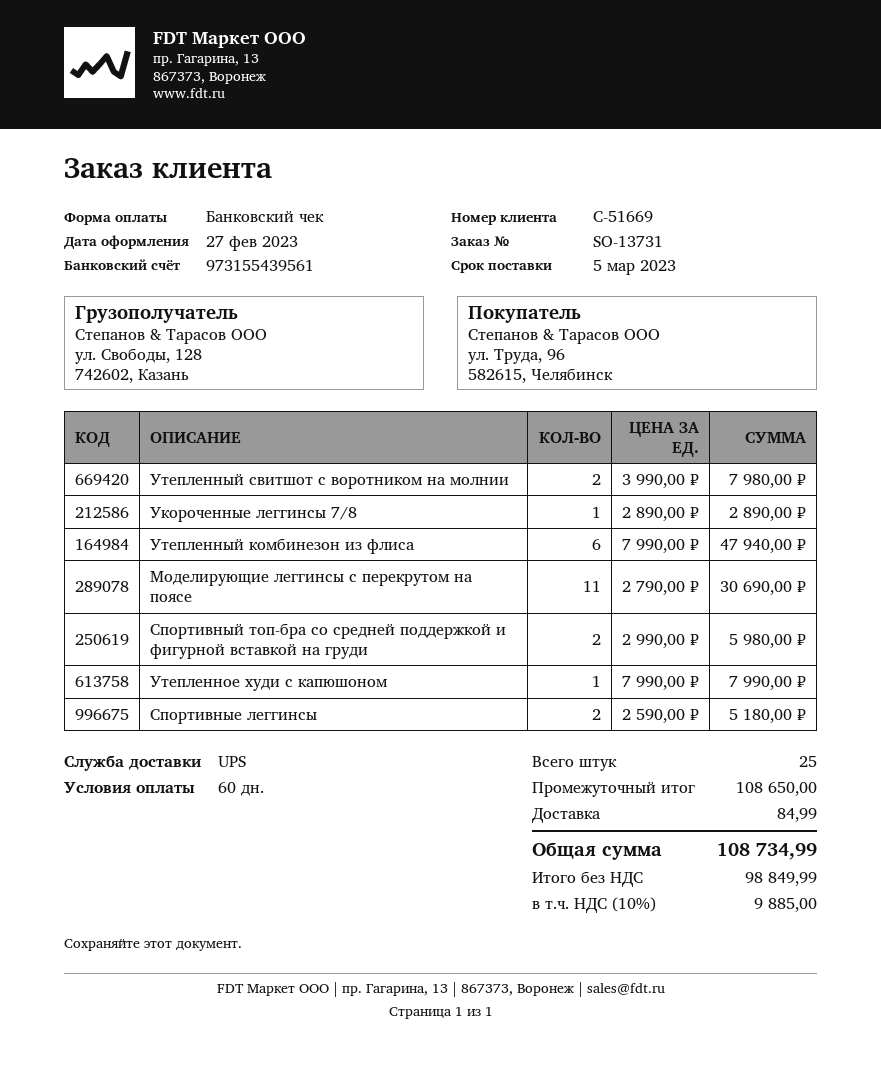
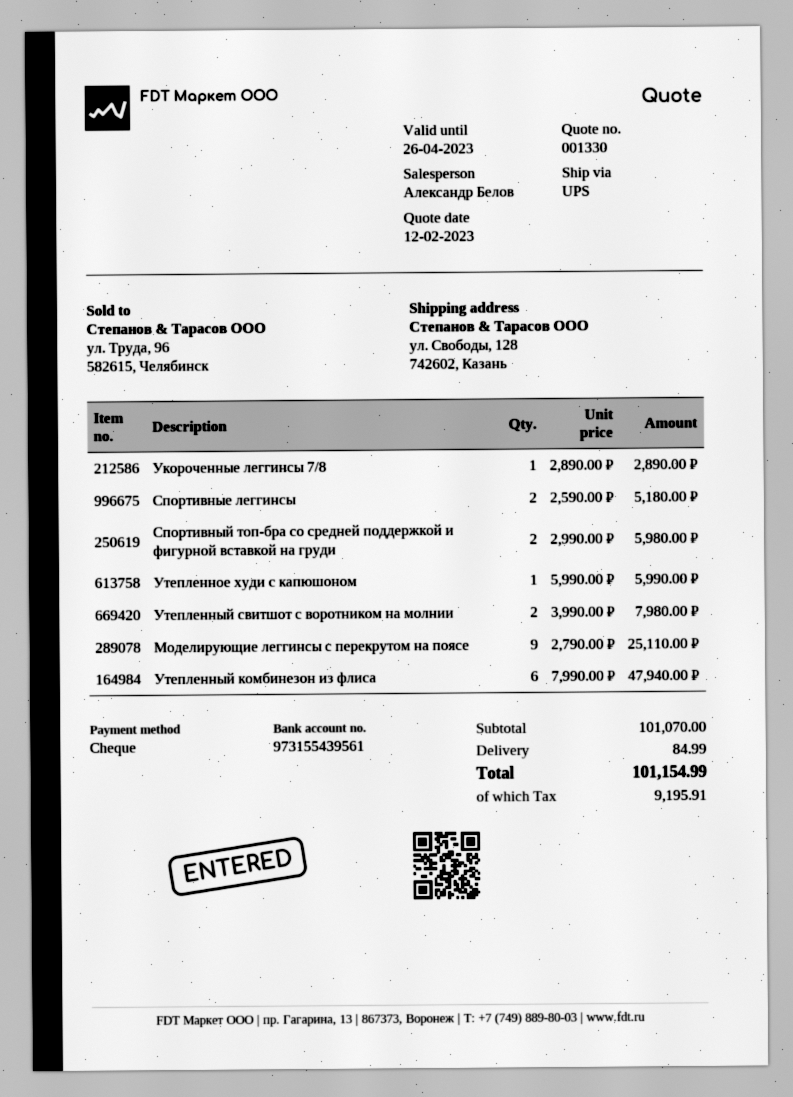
Моделирующие леггинсы с перекрутом на поясе: 11 x 2790.00 = 30690.00 -> 9 x 2790.00 = 25110.00
Утепленное худи с капюшоном: 1 x 7990.00 = 7990.00 -> 1 x 5990.00 = 5990.00
subtotal: 108650.00 -> 101070.00
tax: 9885.00 -> 9195.91
total: 108734.99 -> 101154.99

